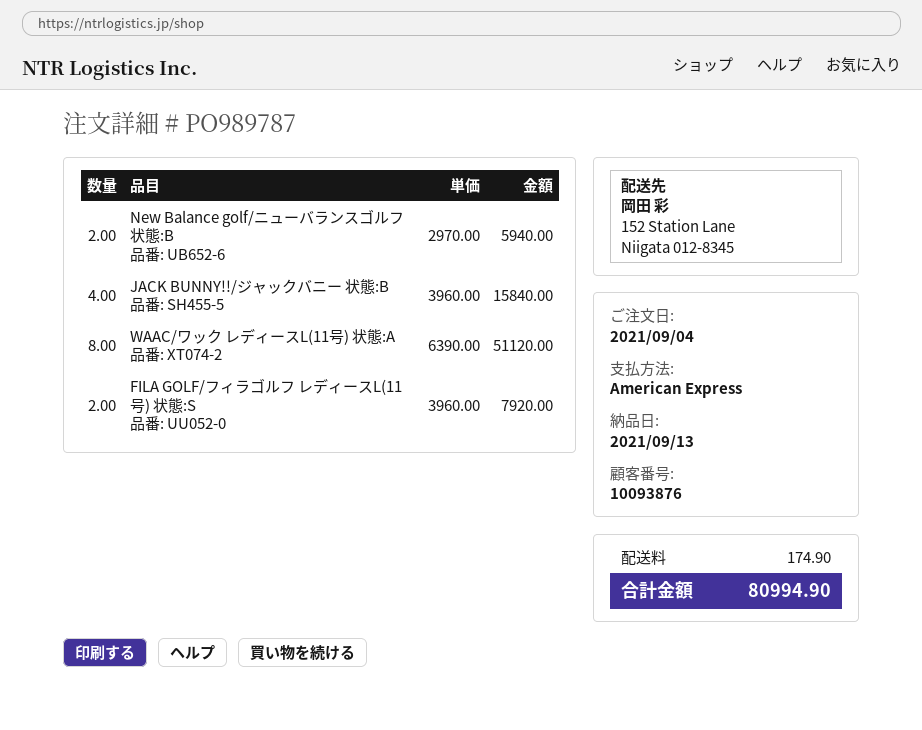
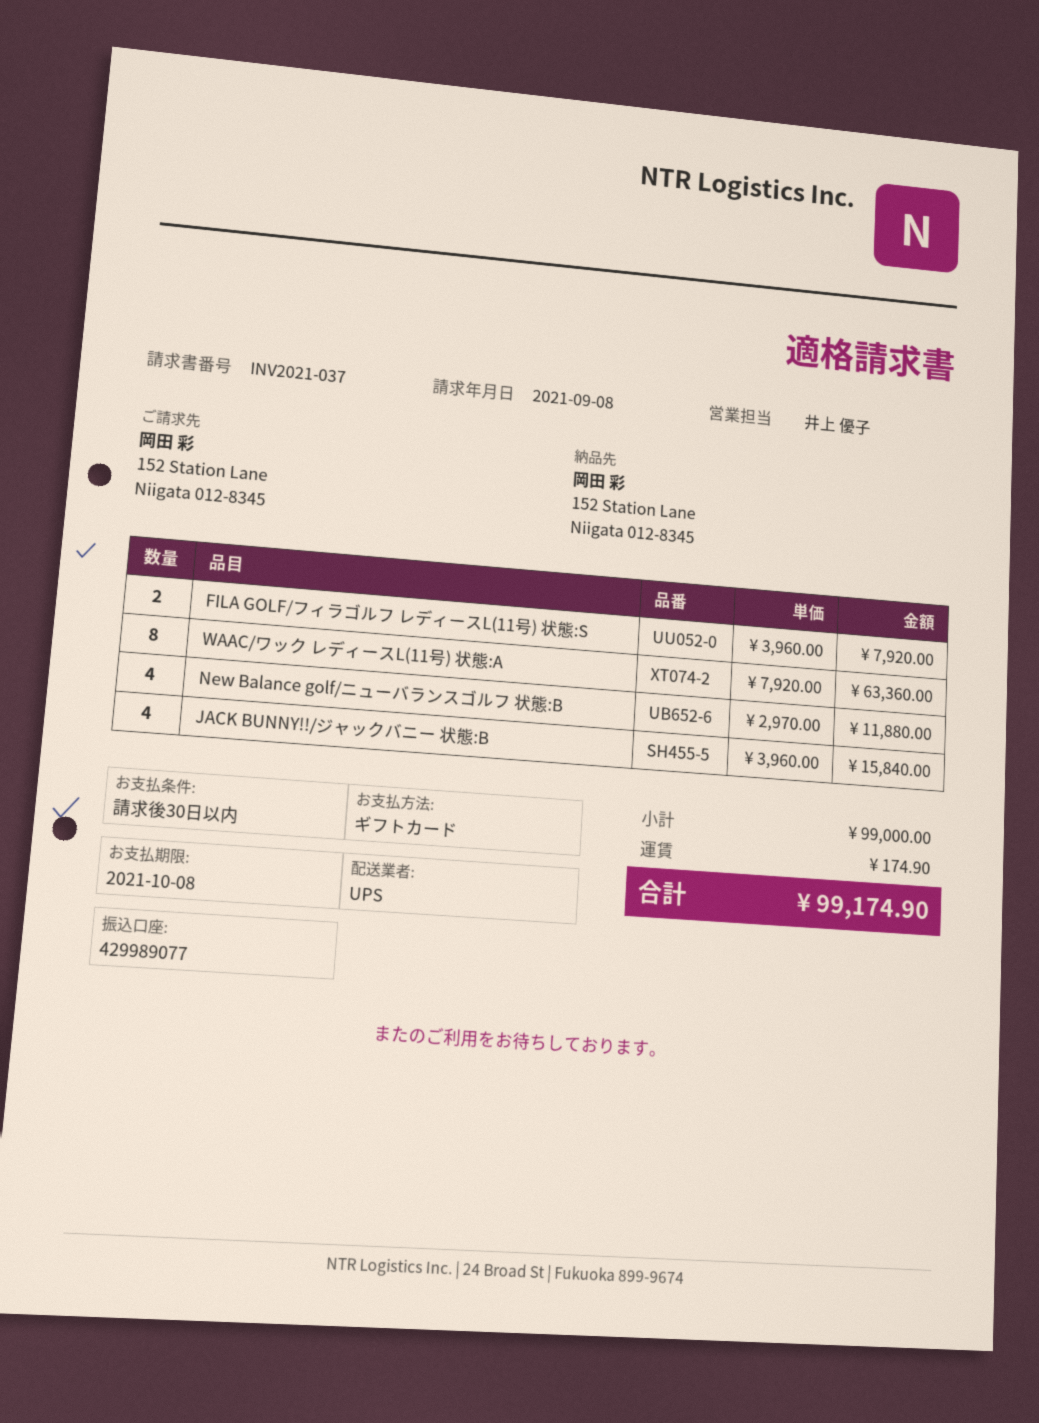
payment method: American Express -> gift card
New Balance golf/ニューバランスゴルフ 状態:B: 2 x 2970.00 = 5940.00 -> 4 x 2970.00 = 11880.00
WAAC/ワック レディースL(11号) 状態:A: 8 x 6390.00 = 51120.00 -> 8 x 7920.00 = 63360.00
total: 80994.90 -> 99174.90

